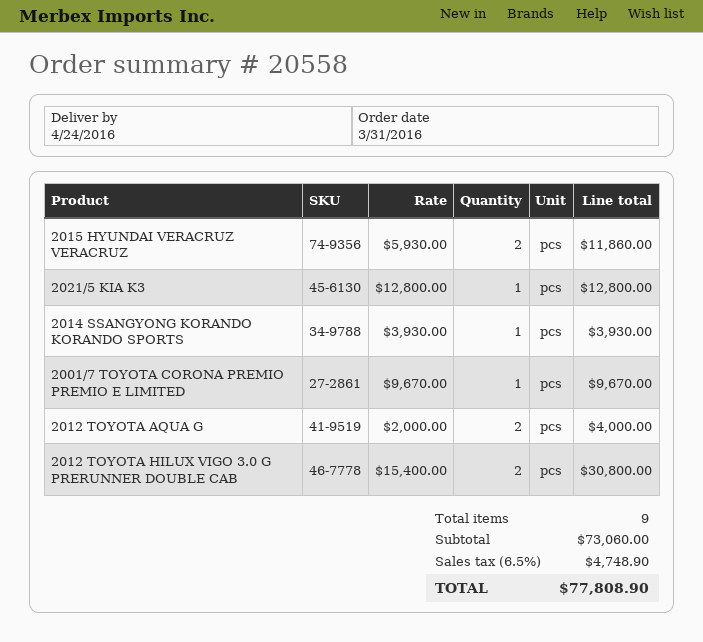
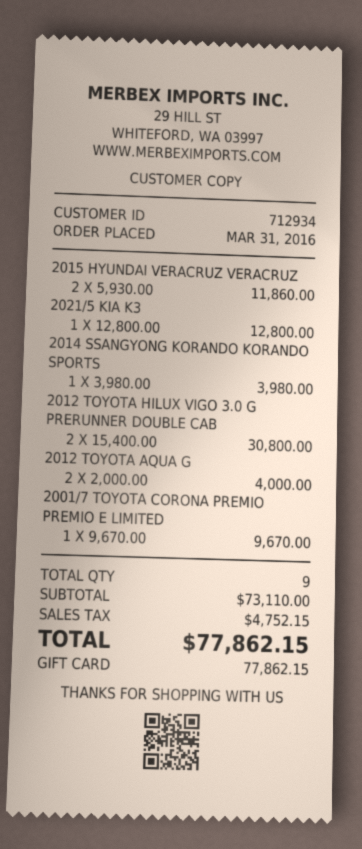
2014 SSANGYONG KORANDO KORANDO SPORTS: 1 x 3930.00 = 3930.00 -> 1 x 3980.00 = 3980.00
subtotal: 73060.00 -> 73110.00
tax: 4748.90 -> 4752.15
total: 77808.90 -> 77862.15

